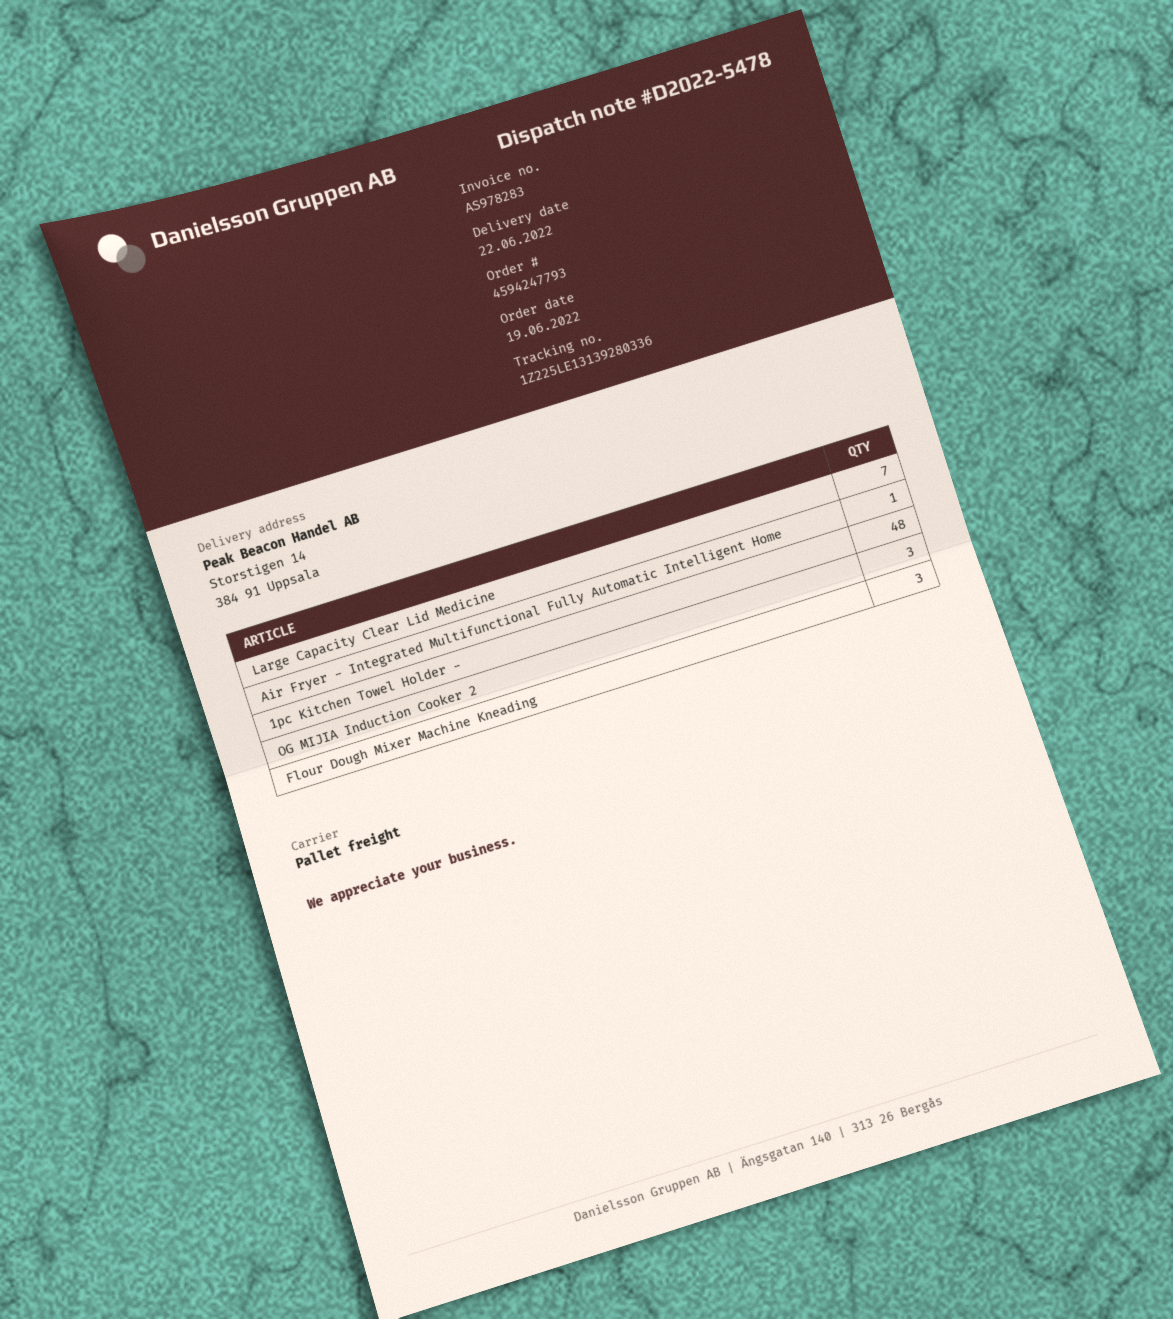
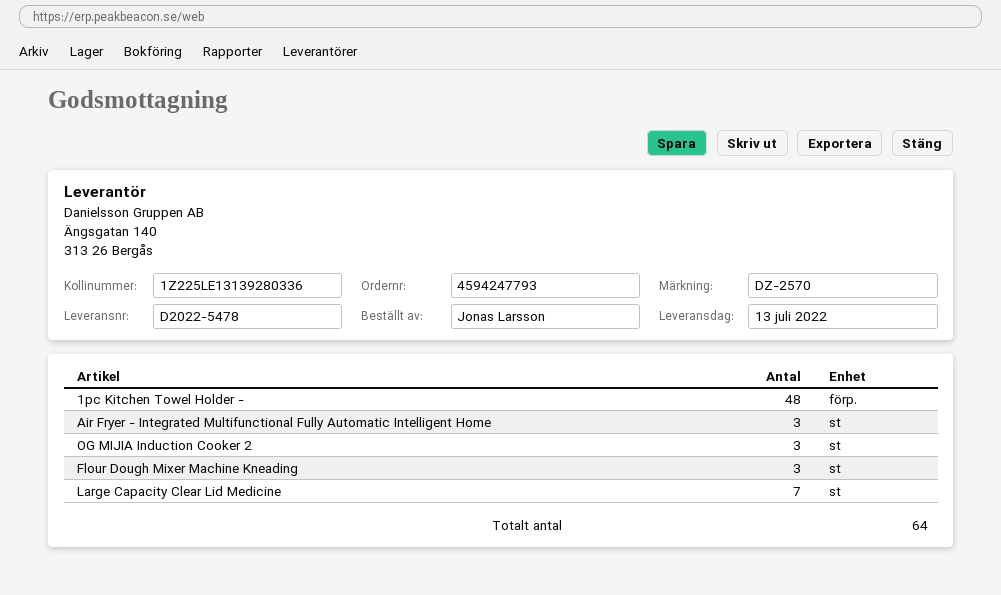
delivery date: 2022-06-22 -> 2022-07-13
Air Fryer - Integrated Multifunctional Fully Automatic Intelligent Home: 1 -> 3

